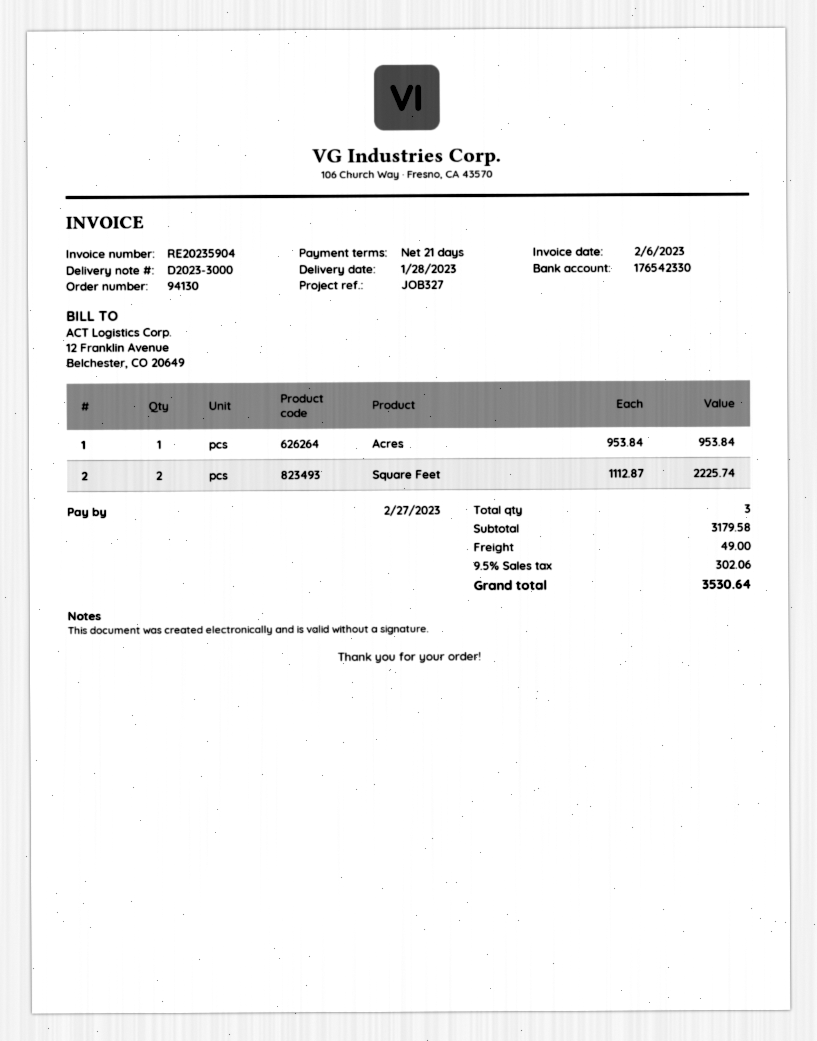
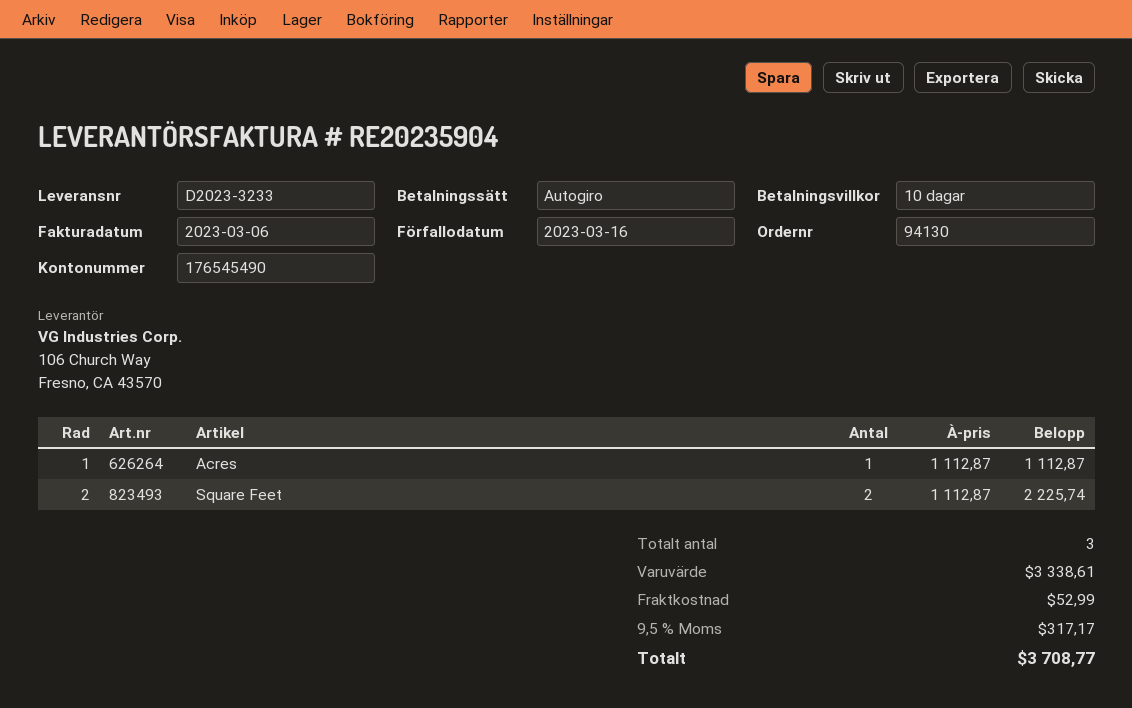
delivery note number: D2023-3000 -> D2023-3233
invoice date: 2023-02-06 -> 2023-03-06
payment terms: 21 days -> 10 days
due date: 2023-02-27 -> 2023-03-16
bank account: 176542330 -> 176545490
Acres: 1 x 953.84 = 953.84 -> 1 x 1112.87 = 1112.87
subtotal: 3179.58 -> 3338.61
shipping: 49.00 -> 52.99
tax: 9.5% = 302.06 -> 9.5% = 317.17
total: 3530.64 -> 3708.77

